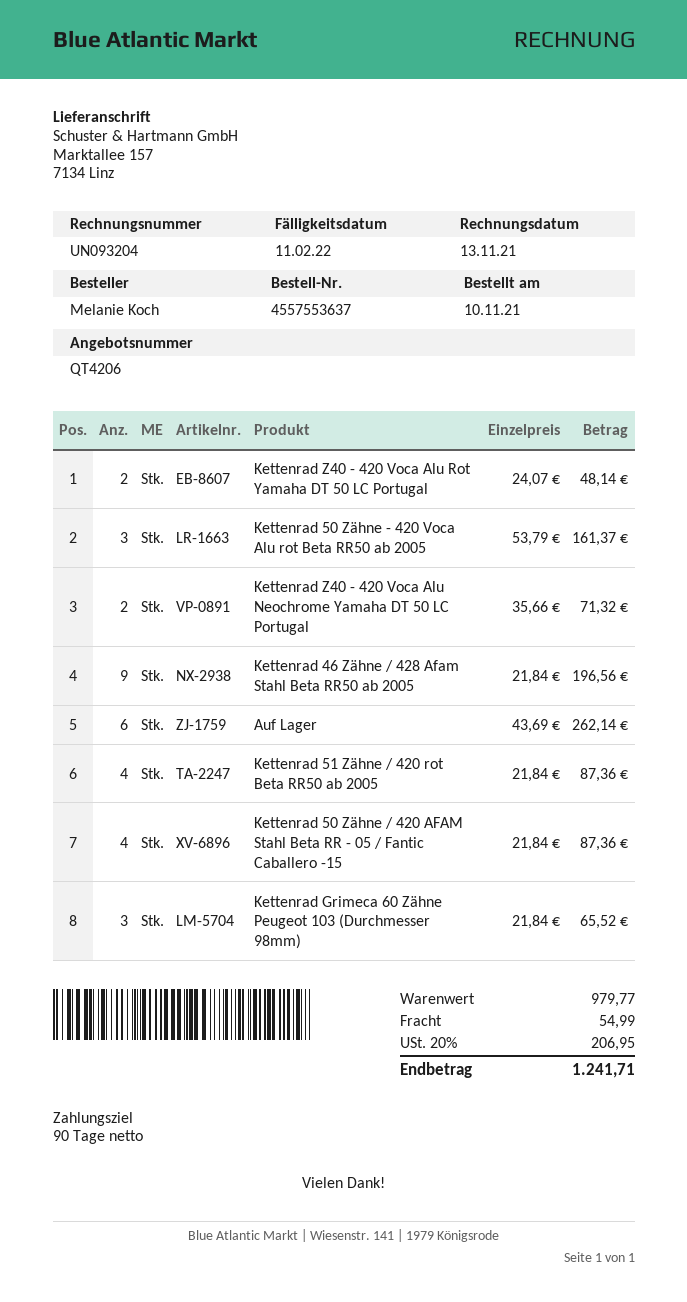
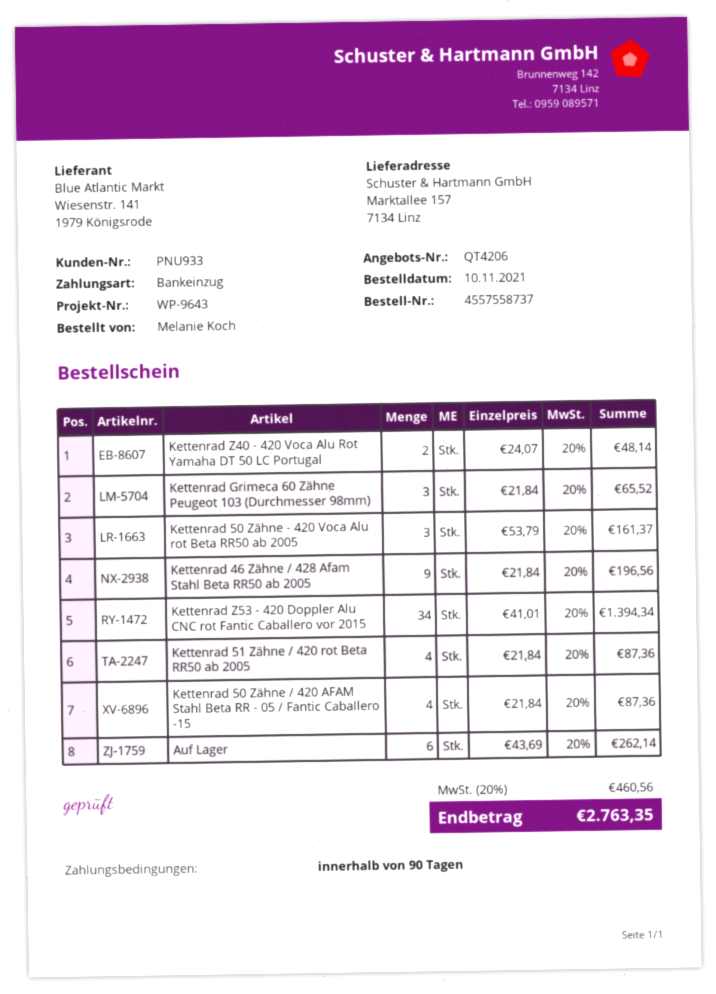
order number: 4557553637 -> 4557558737
Kettenrad Z40 - 420 Voca Alu Neochrome Yamaha DT 50 LC Portugal: 2 x 35.66 = 71.32 -> none
Kettenrad Z53 - 420 Doppler Alu CNC rot Fantic Caballero vor 2015: none -> 34 x 41.01 = 1394.34
shipping: 54.99 -> none
tax: 20% = 206.95 -> 20% = 460.56
total: 1241.71 -> 2763.35

